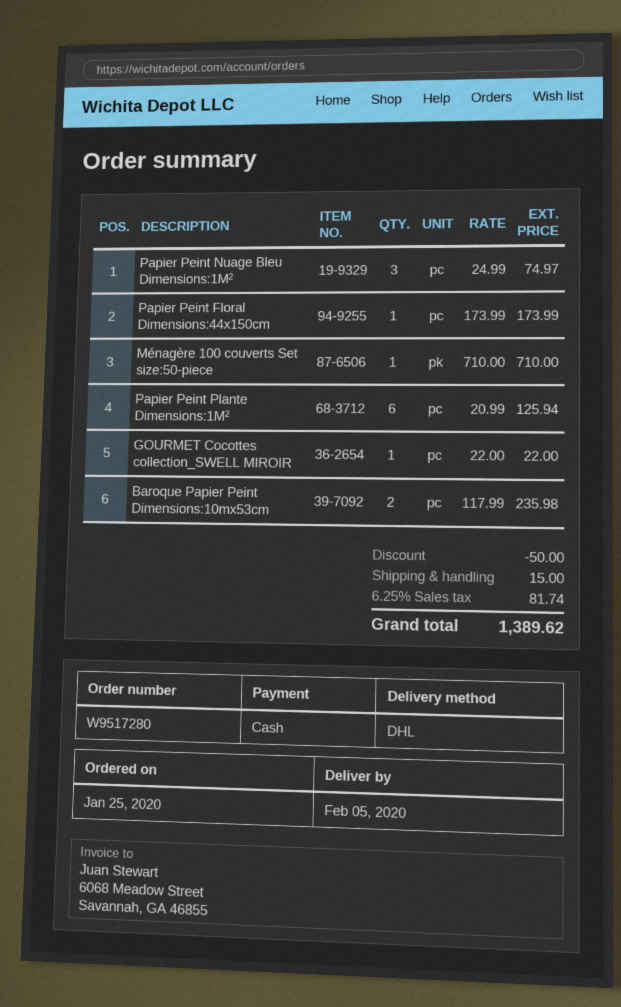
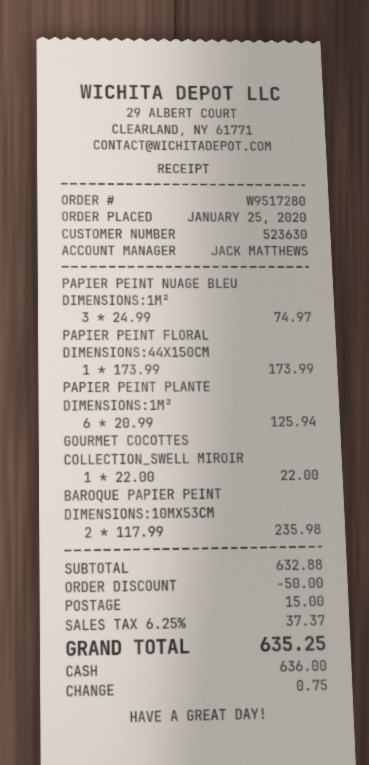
Ménagère 100 couverts Set size:50-piece: 1 x 710.00 = 710.00 -> none
tax: 6.25% = 81.74 -> 6.25% = 37.37
total: 1389.62 -> 635.25

